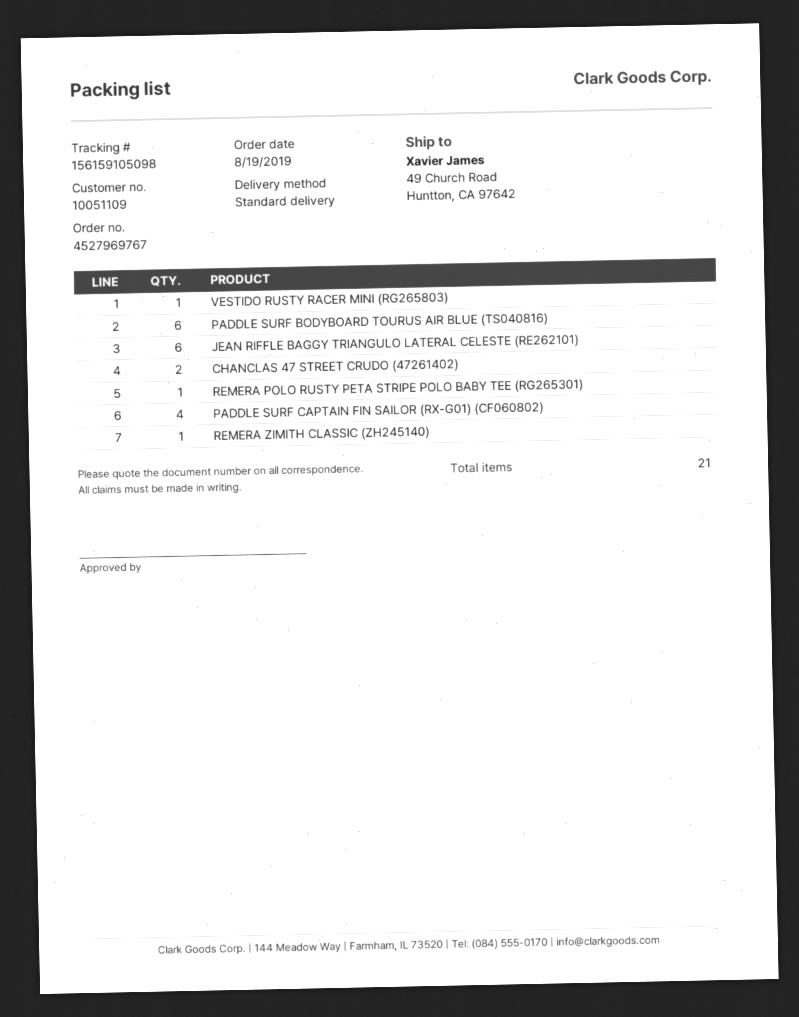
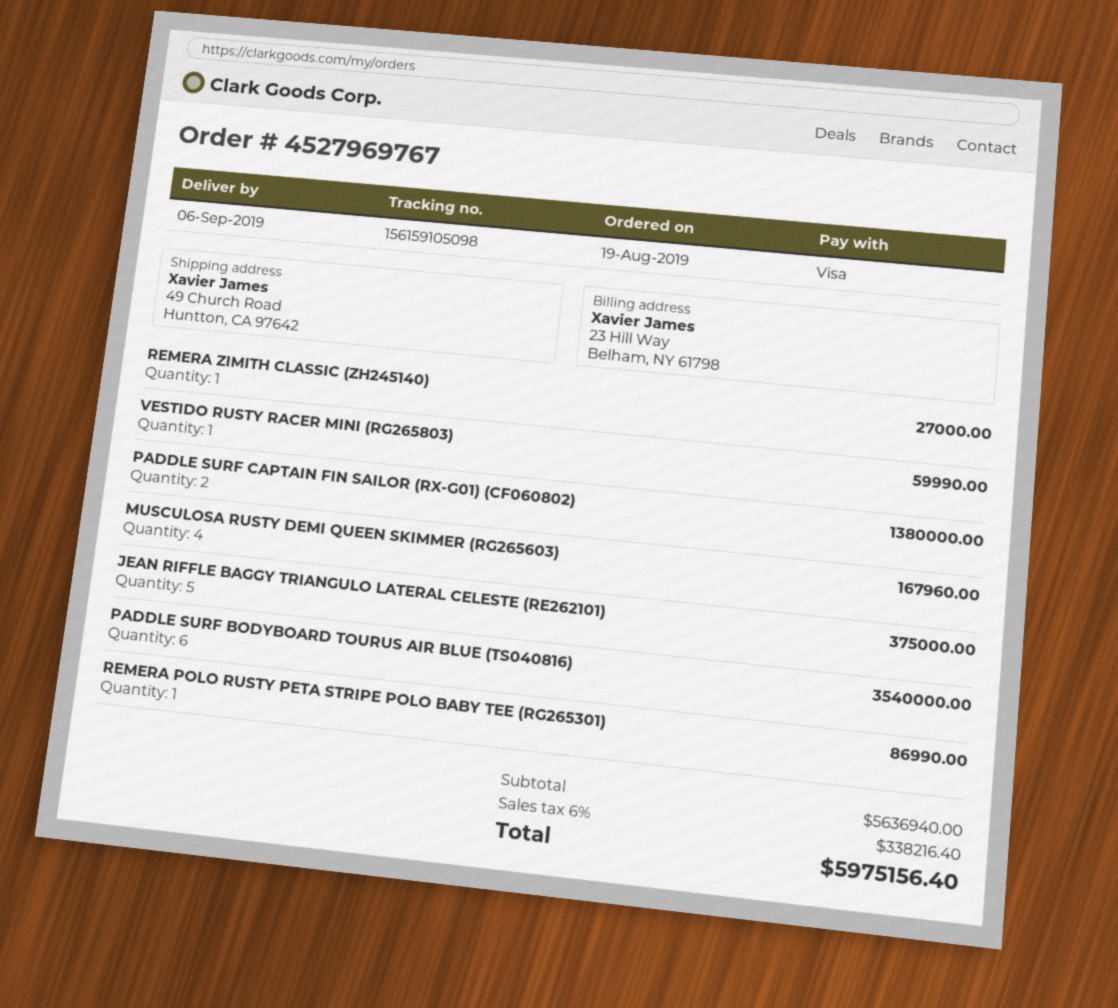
JEAN RIFFLE BAGGY TRIANGULO LATERAL CELESTE (RE262101): 6 -> 5
CHANCLAS 47 STREET CRUDO (47261402): 2 -> none
PADDLE SURF CAPTAIN FIN SAILOR (RX-G01) (CF060802): 4 -> 2
MUSCULOSA RUSTY DEMI QUEEN SKIMMER (RG265603): none -> 4

